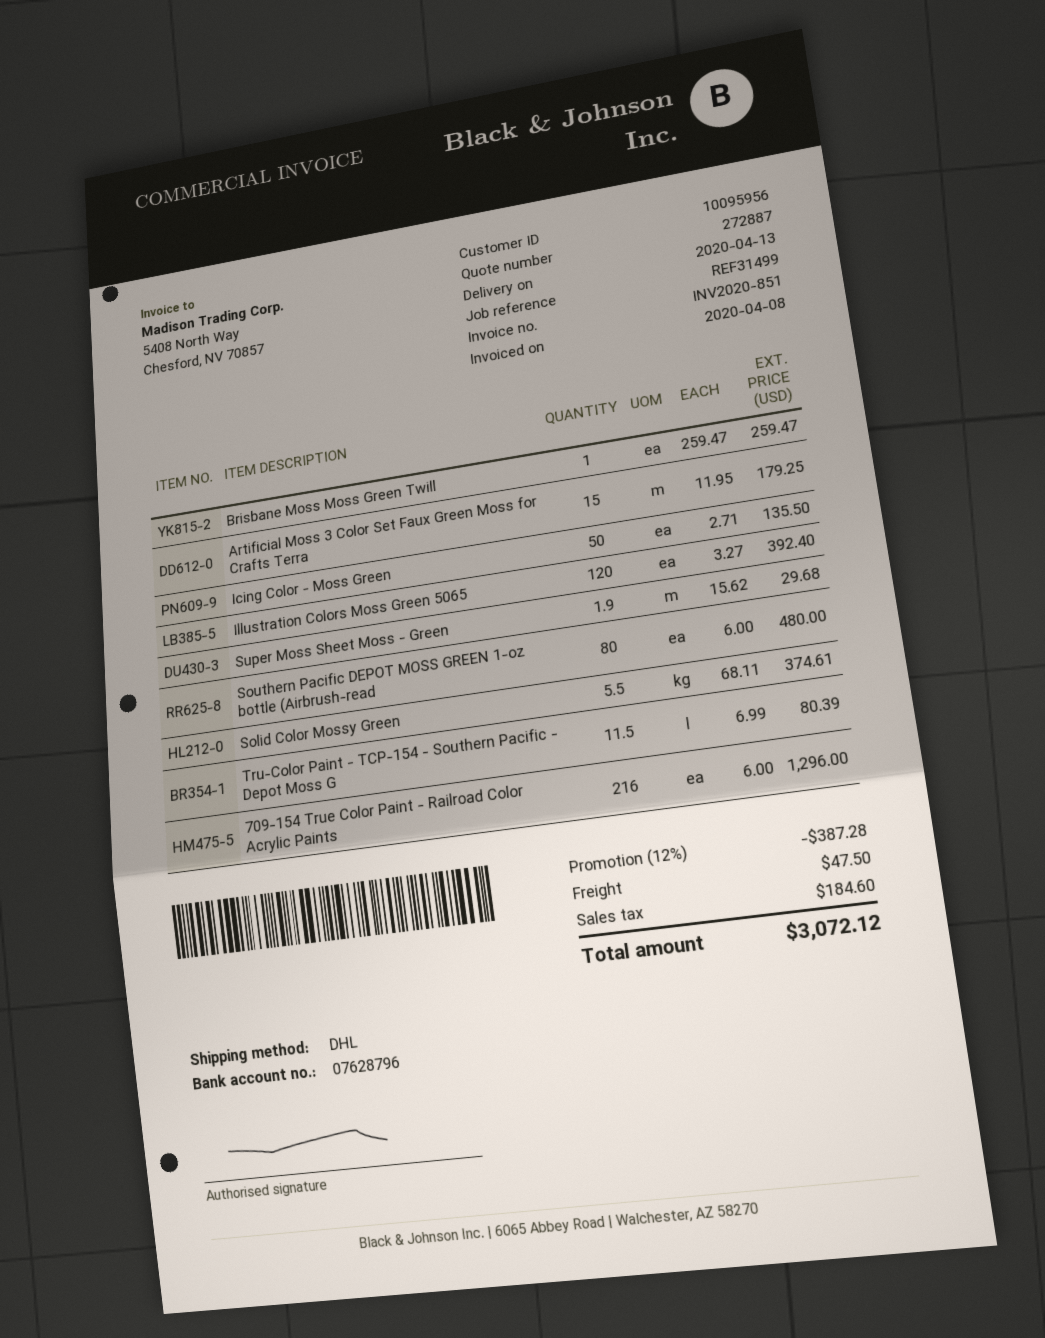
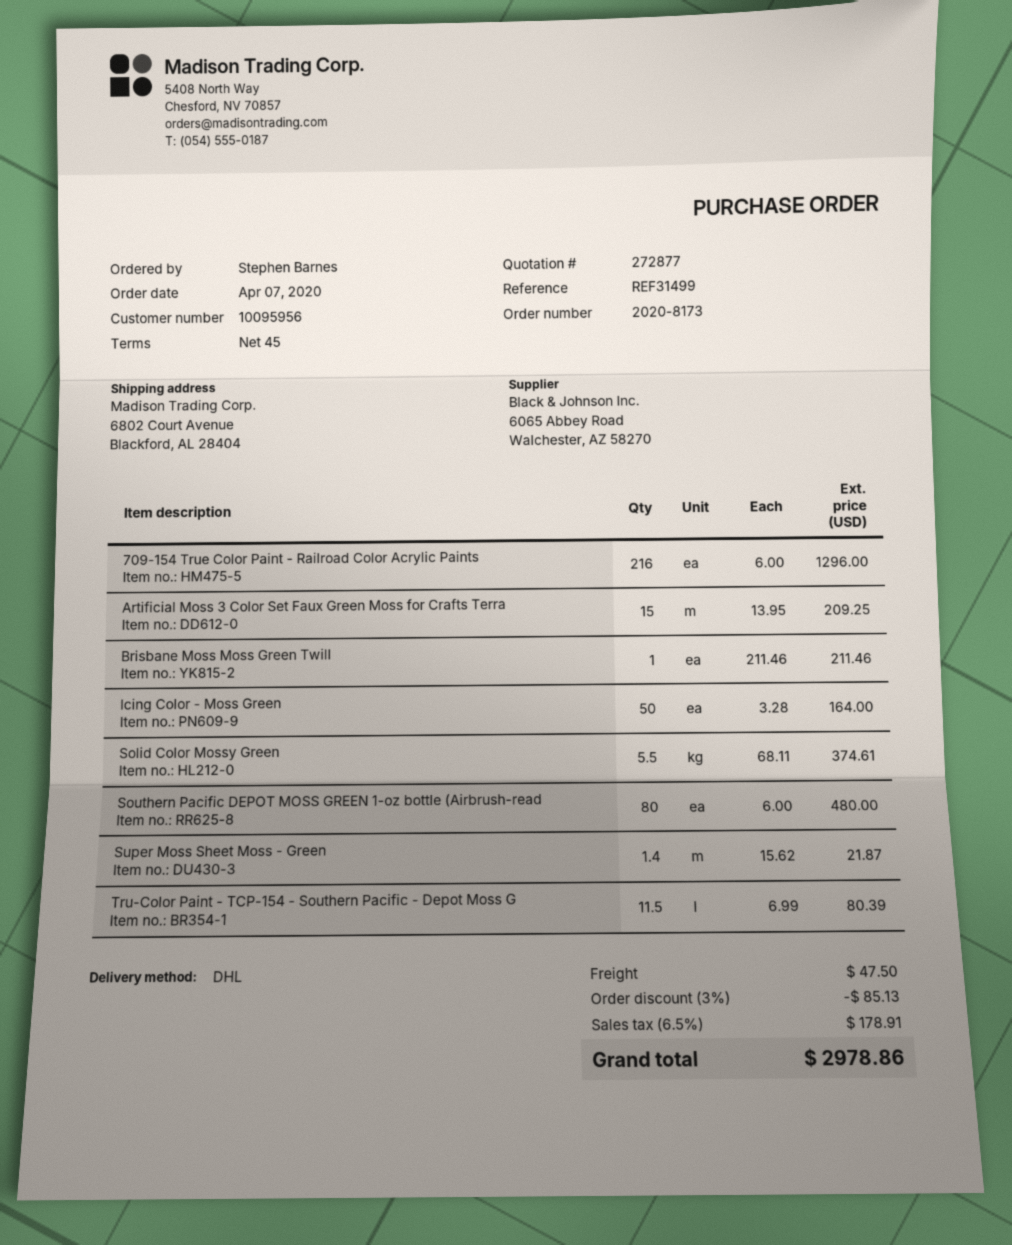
quote number: 272887 -> 272877
Brisbane Moss Moss Green Twill: 1 x 259.47 = 259.47 -> 1 x 211.46 = 211.46
Artificial Moss 3 Color Set Faux Green Moss for Crafts Terra: 15 x 11.95 = 179.25 -> 15 x 13.95 = 209.25
Icing Color - Moss Green: 50 x 2.71 = 135.50 -> 50 x 3.28 = 164.00
Illustration Colors Moss Green 5065: 120 x 3.27 = 392.40 -> none
Super Moss Sheet Moss - Green: 1.9 x 15.62 = 29.68 -> 1.4 x 15.62 = 21.87
discount: 12% = 387.28 -> 3% = 85.13
tax: 184.60 -> 178.91
total: 3072.12 -> 2978.86

